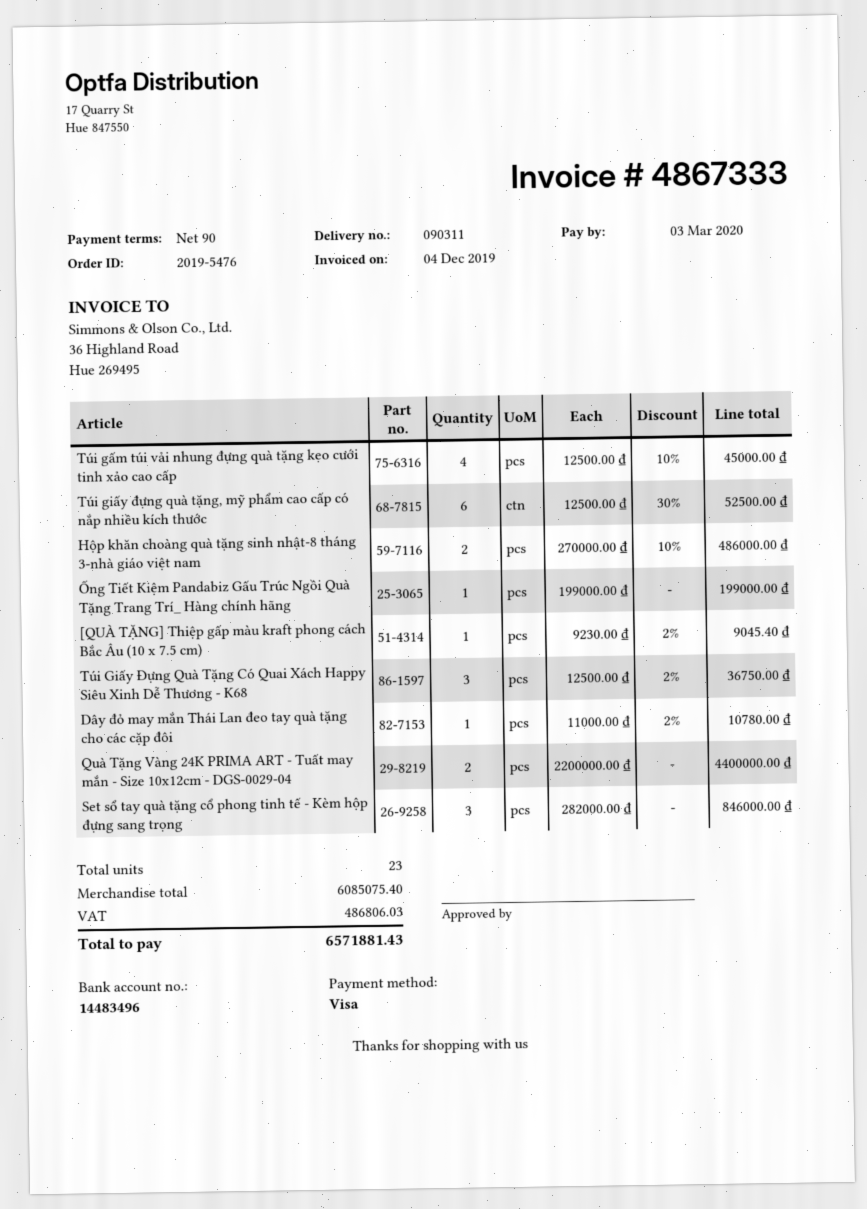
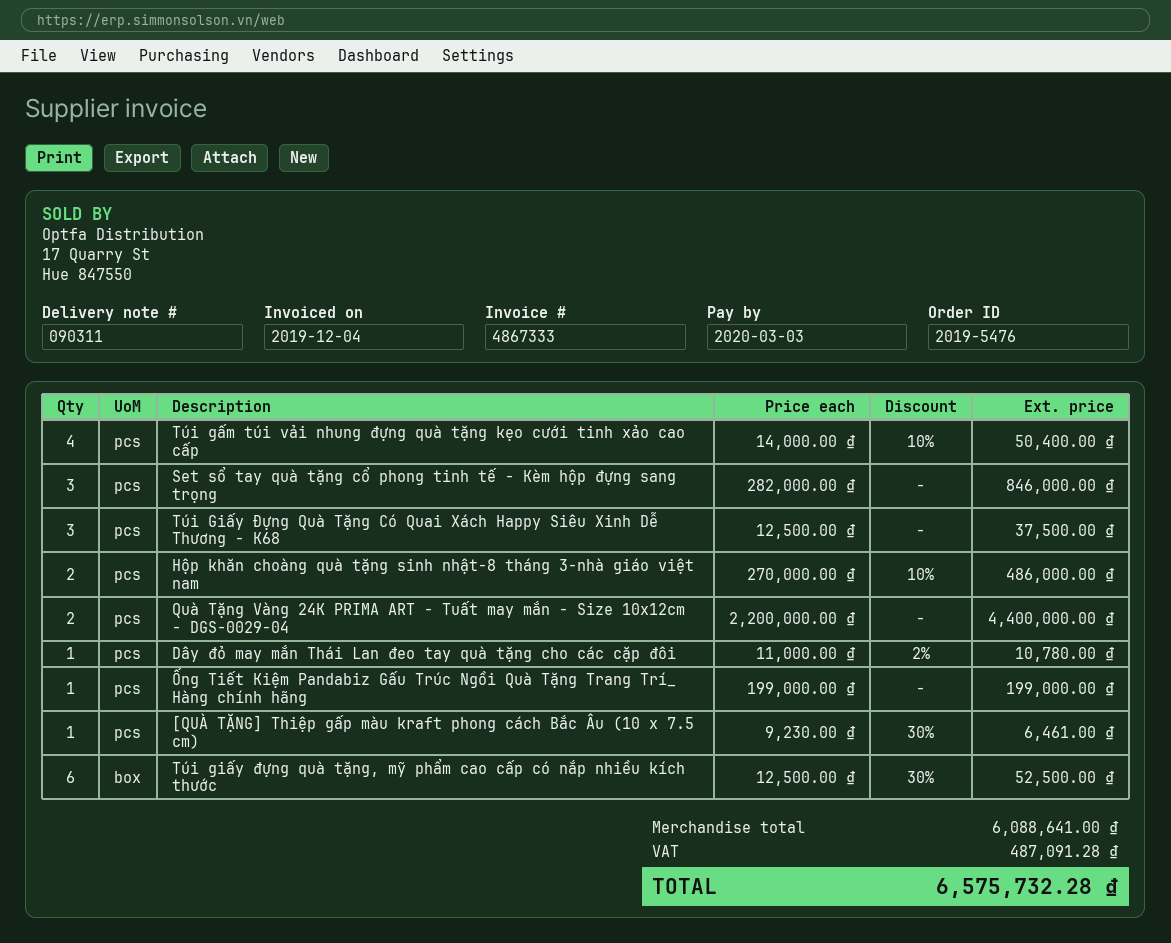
Túi gấm túi vải nhung đựng quà tặng kẹo cưới tinh xảo cao cấp: 4 x 12500.00 - 10% = 45000.00 -> 4 x 14000.00 - 10% = 50400.00
[QUÀ TẶNG] Thiệp gấp màu kraft phong cách Bắc Âu (10 x 7.5 cm): 1 x 9230.00 - 2% = 9045.40 -> 1 x 9230.00 - 30% = 6461.00
Túi Giấy Đựng Quà Tặng Có Quai Xách Happy Siêu Xinh Dễ Thương - K68: 3 x 12500.00 - 2% = 36750.00 -> 3 x 12500.00 = 37500.00
subtotal: 6085075.40 -> 6088641.00
tax: 486806.03 -> 487091.28
total: 6571881.43 -> 6575732.28

